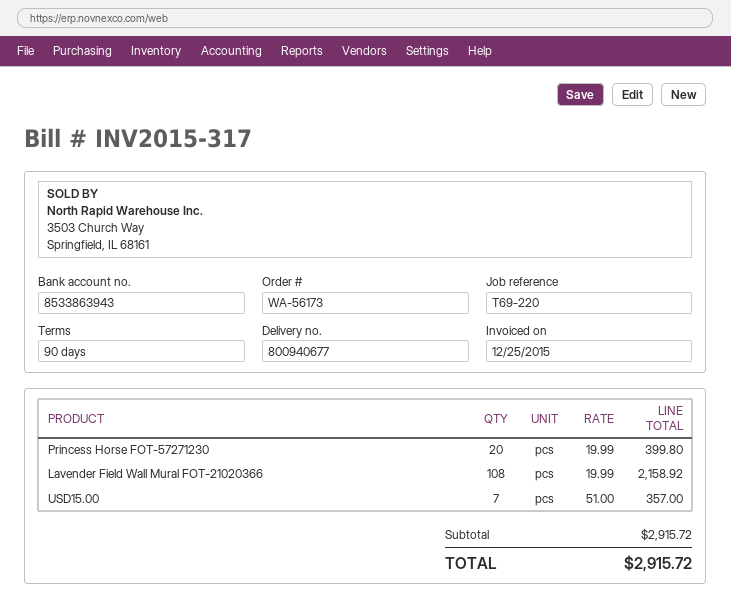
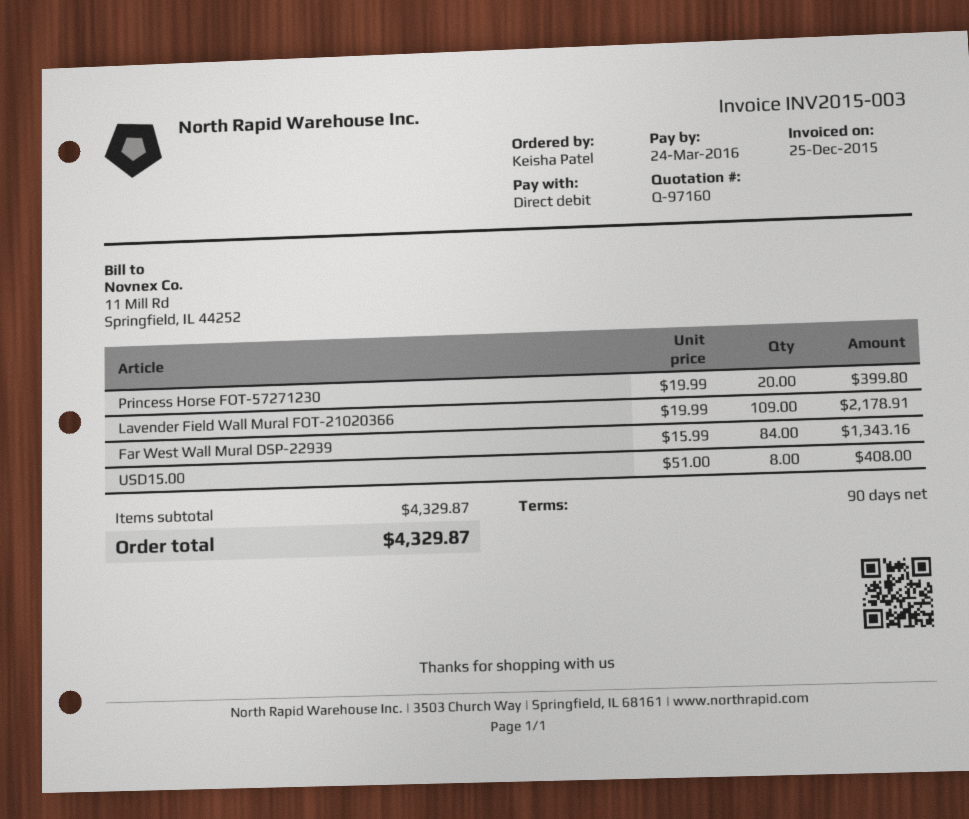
invoice number: INV2015-317 -> INV2015-003
Lavender Field Wall Mural FOT-21020366: 108 x 19.99 = 2158.92 -> 109 x 19.99 = 2178.91
USD15.00: 7 x 51.00 = 357.00 -> 8 x 51.00 = 408.00
Far West Wall Mural DSP-22939: none -> 84 x 15.99 = 1343.16
subtotal: 2915.72 -> 4329.87
total: 2915.72 -> 4329.87

